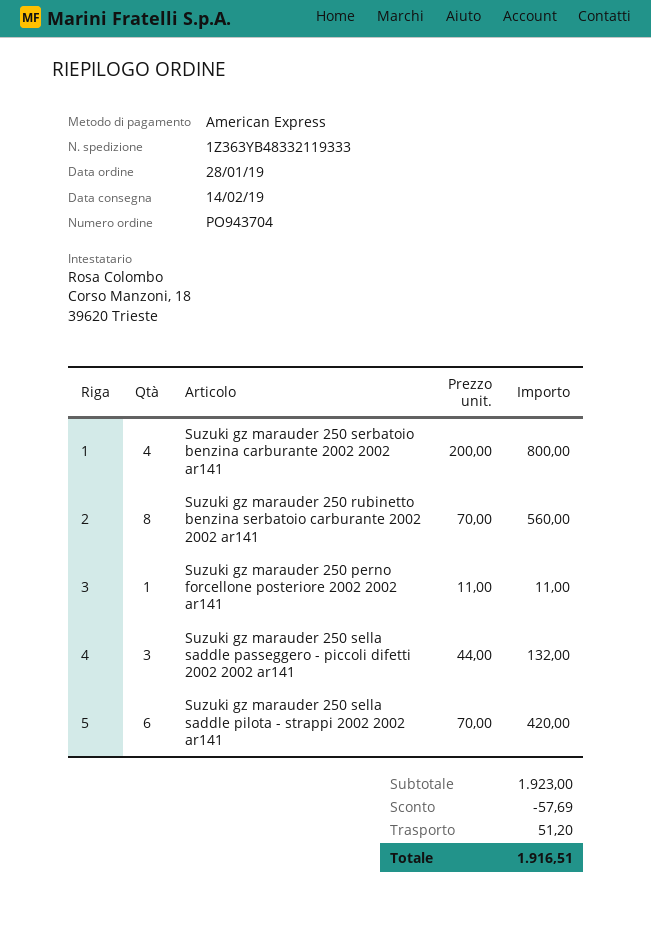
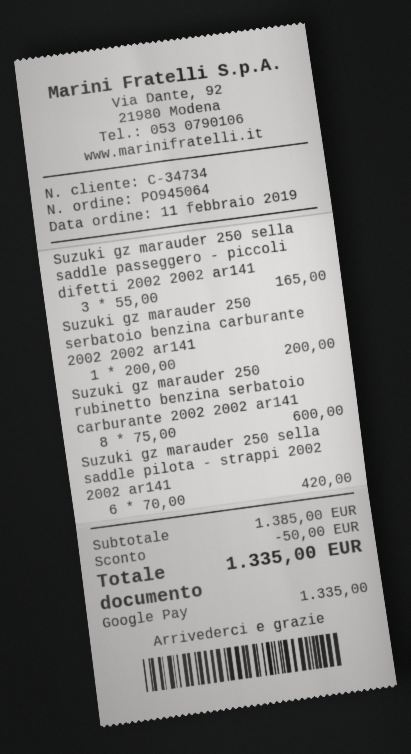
order number: PO943704 -> PO945064
order date: 2019-01-28 -> 2019-02-11
payment method: American Express -> Google Pay
Suzuki gz marauder 250 serbatoio benzina carburante 2002 2002 ar141: 4 x 200.00 = 800.00 -> 1 x 200.00 = 200.00
Suzuki gz marauder 250 rubinetto benzina serbatoio carburante 2002 2002 ar141: 8 x 70.00 = 560.00 -> 8 x 75.00 = 600.00
Suzuki gz marauder 250 perno forcellone posteriore 2002 2002 ar141: 1 x 11.00 = 11.00 -> none
Suzuki gz marauder 250 sella saddle passeggero - piccoli difetti 2002 2002 ar141: 3 x 44.00 = 132.00 -> 3 x 55.00 = 165.00
subtotal: 1923.00 -> 1385.00
discount: 57.69 -> 50.00
shipping: 51.20 -> none
total: 1916.51 -> 1335.00

